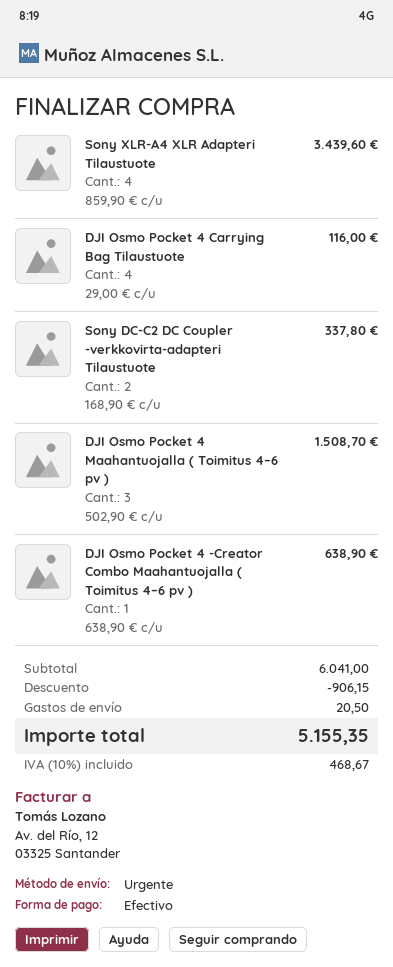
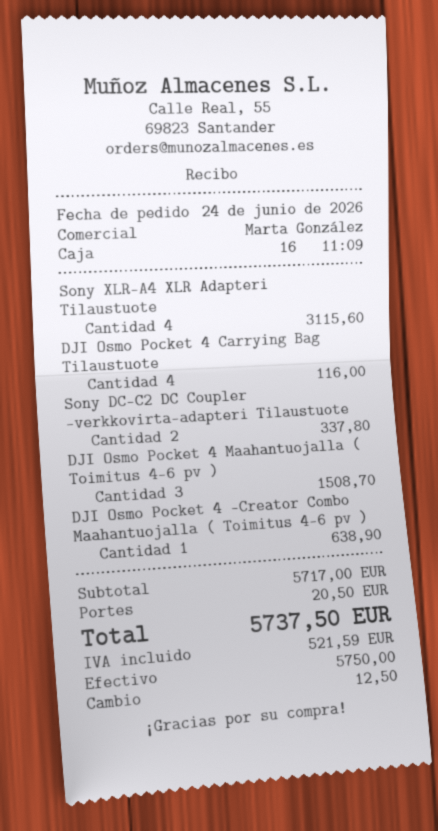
Sony XLR-A4 XLR Adapteri Tilaustuote: 4 for 3439.60 -> 4 for 3115.60
subtotal: 6041.00 -> 5717.00
discount: 906.15 -> none
tax: 468.67 -> 521.59
total: 5155.35 -> 5737.50

